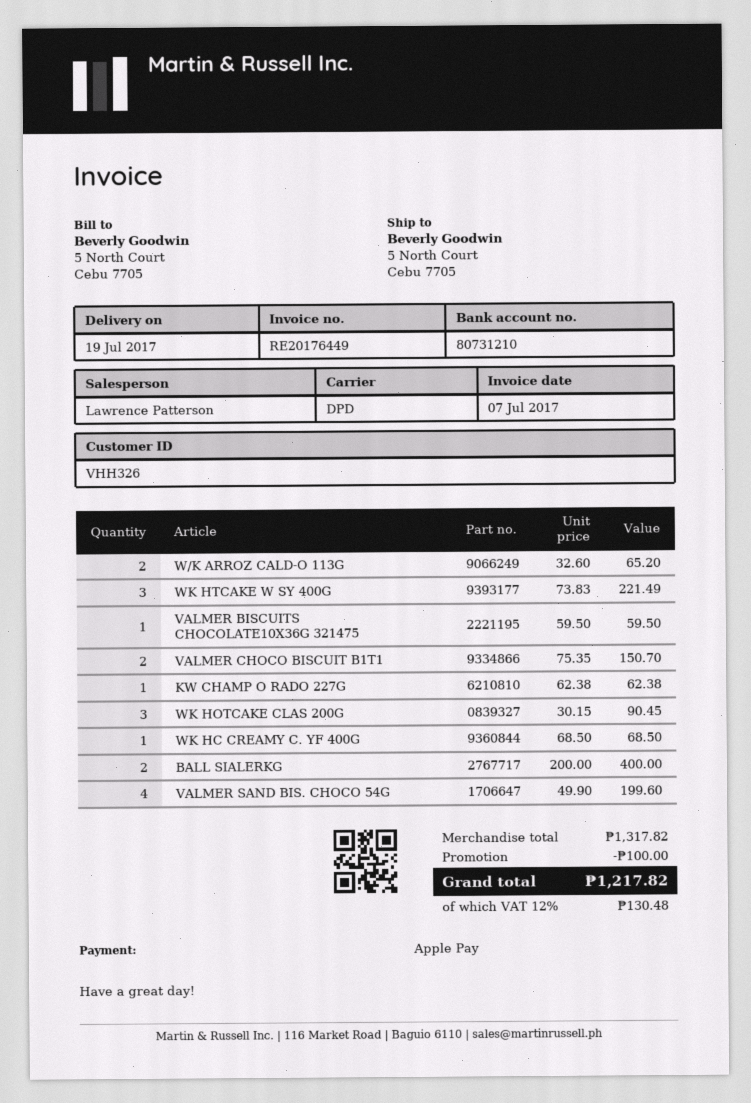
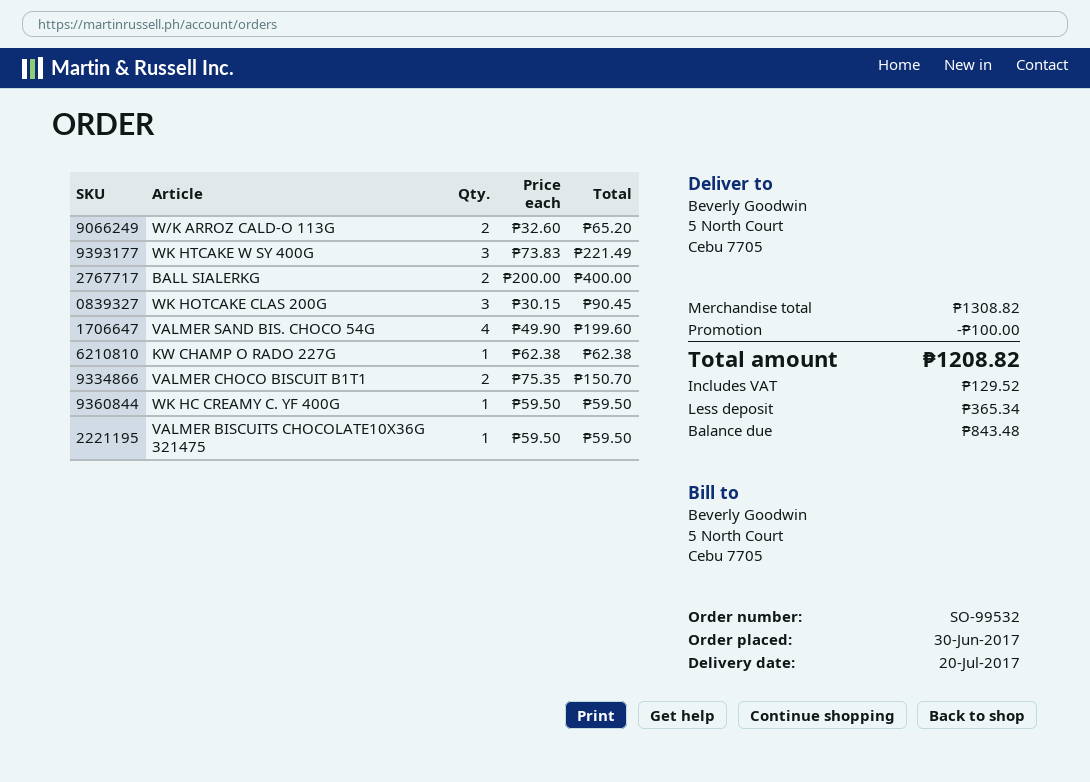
delivery date: 2017-07-19 -> 2017-07-20
WK HC CREAMY C. YF 400G: 1 x 68.50 = 68.50 -> 1 x 59.50 = 59.50
subtotal: 1317.82 -> 1308.82
tax: 130.48 -> 129.52
total: 1217.82 -> 1208.82

